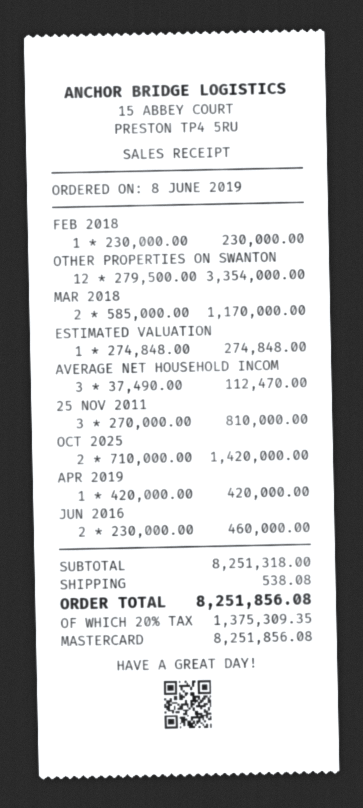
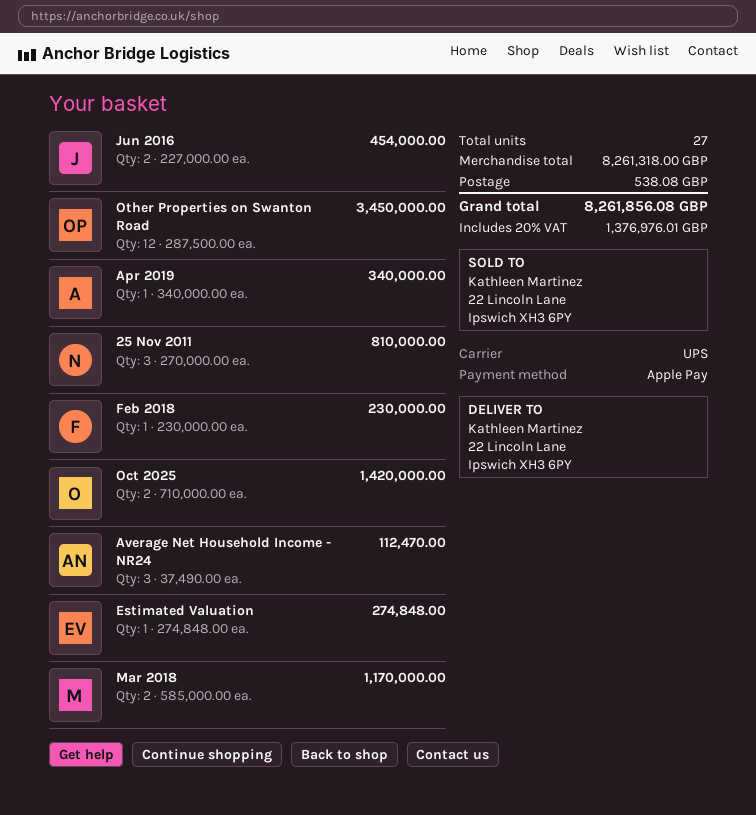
payment method: Mastercard -> Apple Pay
OTHER PROPERTIES ON SWANTON: 12 x 279500.00 = 3354000.00 -> 12 x 287500.00 = 3450000.00
APR 2019: 1 x 420000.00 = 420000.00 -> 1 x 340000.00 = 340000.00
JUN 2016: 2 x 230000.00 = 460000.00 -> 2 x 227000.00 = 454000.00
subtotal: 8251318.00 -> 8261318.00
tax: 20% = 1375309.35 -> 20% = 1376976.01
total: 8251856.08 -> 8261856.08

